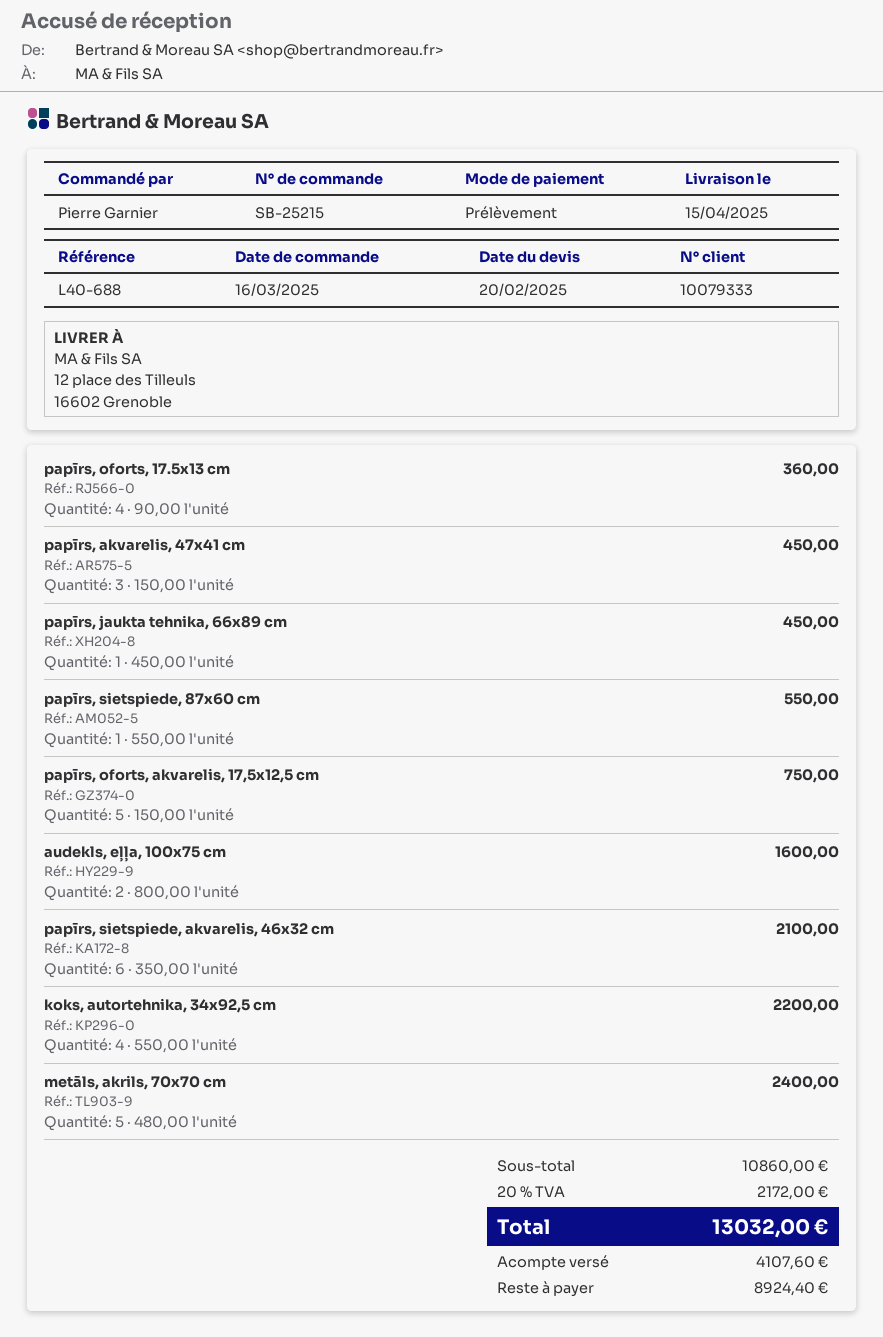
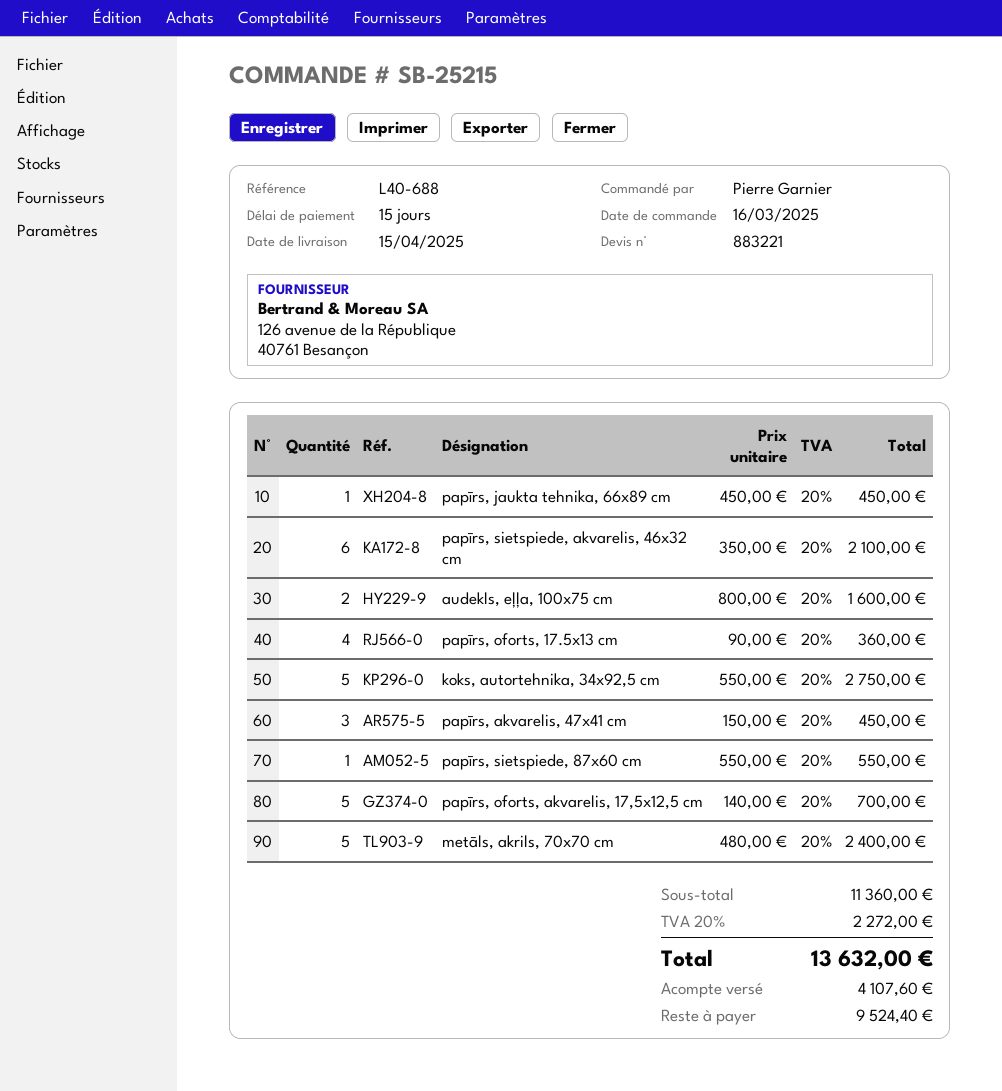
papīrs, oforts, akvarelis, 17,5x12,5 cm: 5 x 150.00 = 750.00 -> 5 x 140.00 = 700.00
koks, autortehnika, 34x92,5 cm: 4 x 550.00 = 2200.00 -> 5 x 550.00 = 2750.00
subtotal: 10860.00 -> 11360.00
tax: 20% = 2172.00 -> 20% = 2272.00
total: 13032.00 -> 13632.00
balance: 8924.40 -> 9524.40

